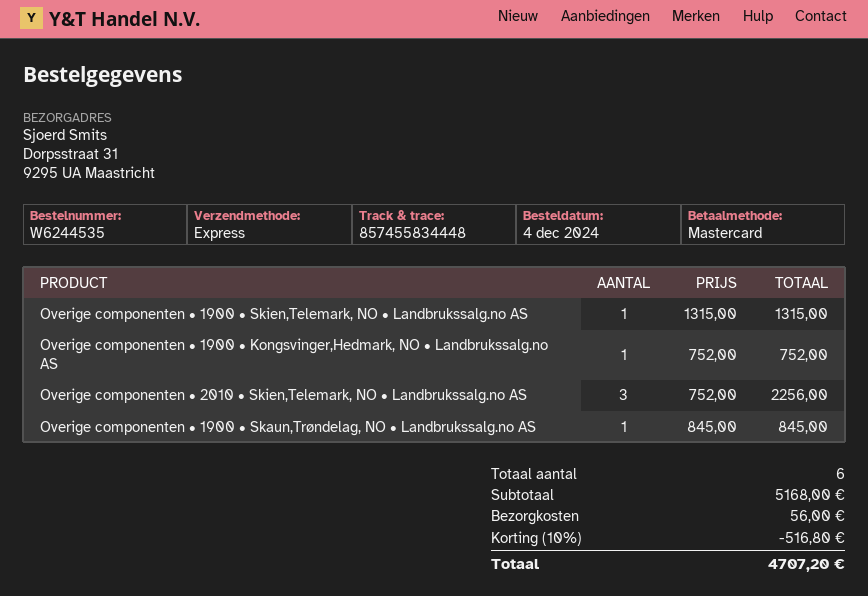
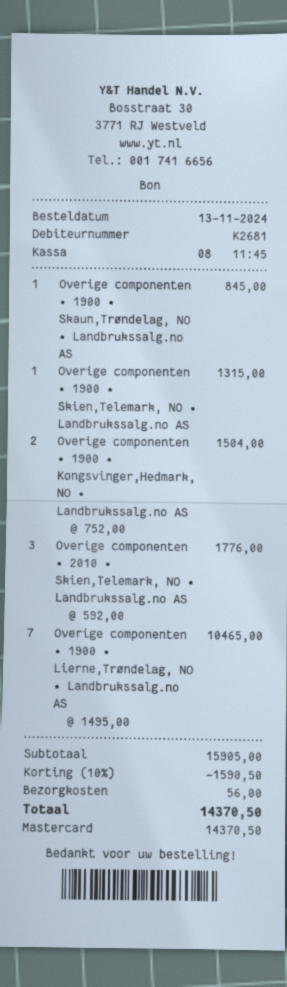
order date: 2024-12-04 -> 2024-11-13
Overige componenten • 1900 • Kongsvinger,Hedmark, NO • Landbrukssalg.no AS: 1 x 752.00 = 752.00 -> 2 x 752.00 = 1504.00
Overige componenten • 2010 • Skien,Telemark, NO • Landbrukssalg.no AS: 3 x 752.00 = 2256.00 -> 3 x 592.00 = 1776.00
Overige componenten • 1900 • Lierne,Trøndelag, NO • Landbrukssalg.no AS: none -> 7 x 1495.00 = 10465.00
subtotal: 5168.00 -> 15905.00
discount: 10% = 516.80 -> 10% = 1590.50
total: 4707.20 -> 14370.50

